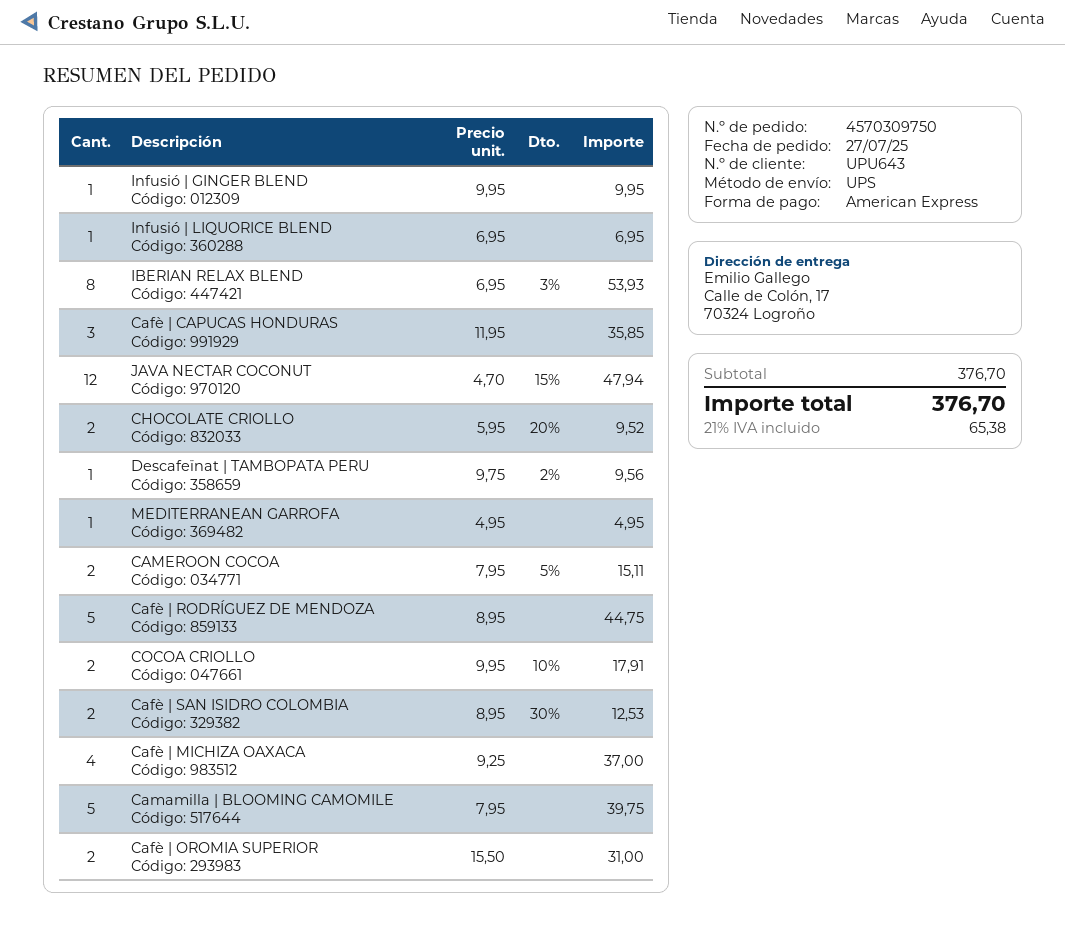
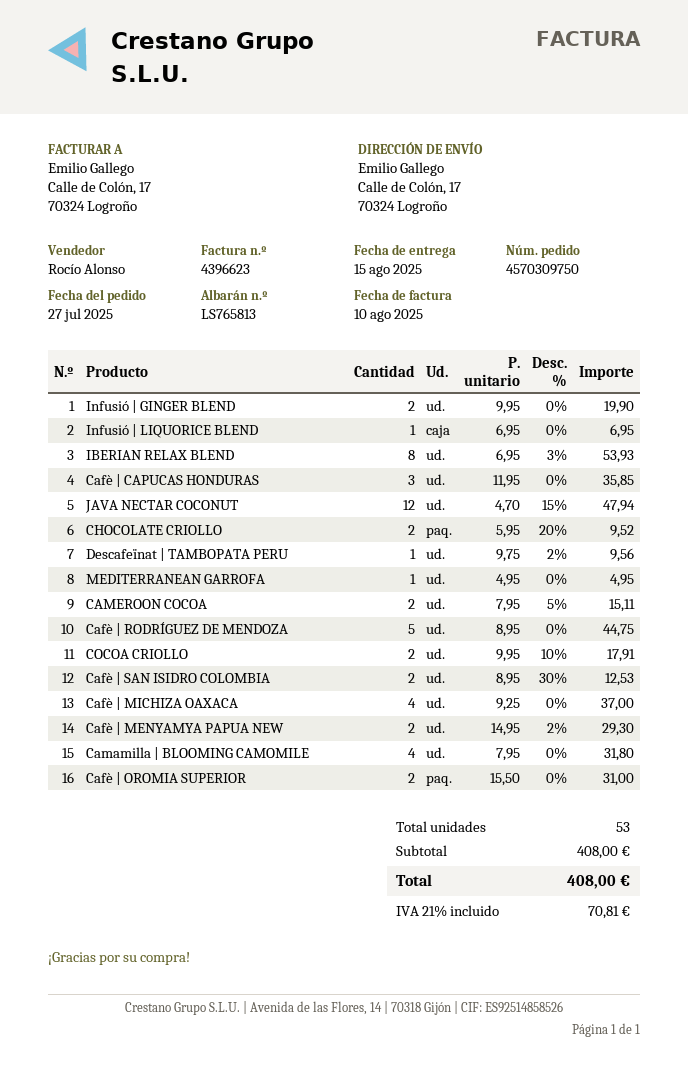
Infusió | GINGER BLEND: 1 x 9.95 = 9.95 -> 2 x 9.95 = 19.90
Camamilla | BLOOMING CAMOMILE: 5 x 7.95 = 39.75 -> 4 x 7.95 = 31.80
Cafè | MENYAMYA PAPUA NEW: none -> 2 x 14.95 - 2% = 29.30
subtotal: 376.70 -> 408.00
tax: 21% = 65.38 -> 21% = 70.81
total: 376.70 -> 408.00

